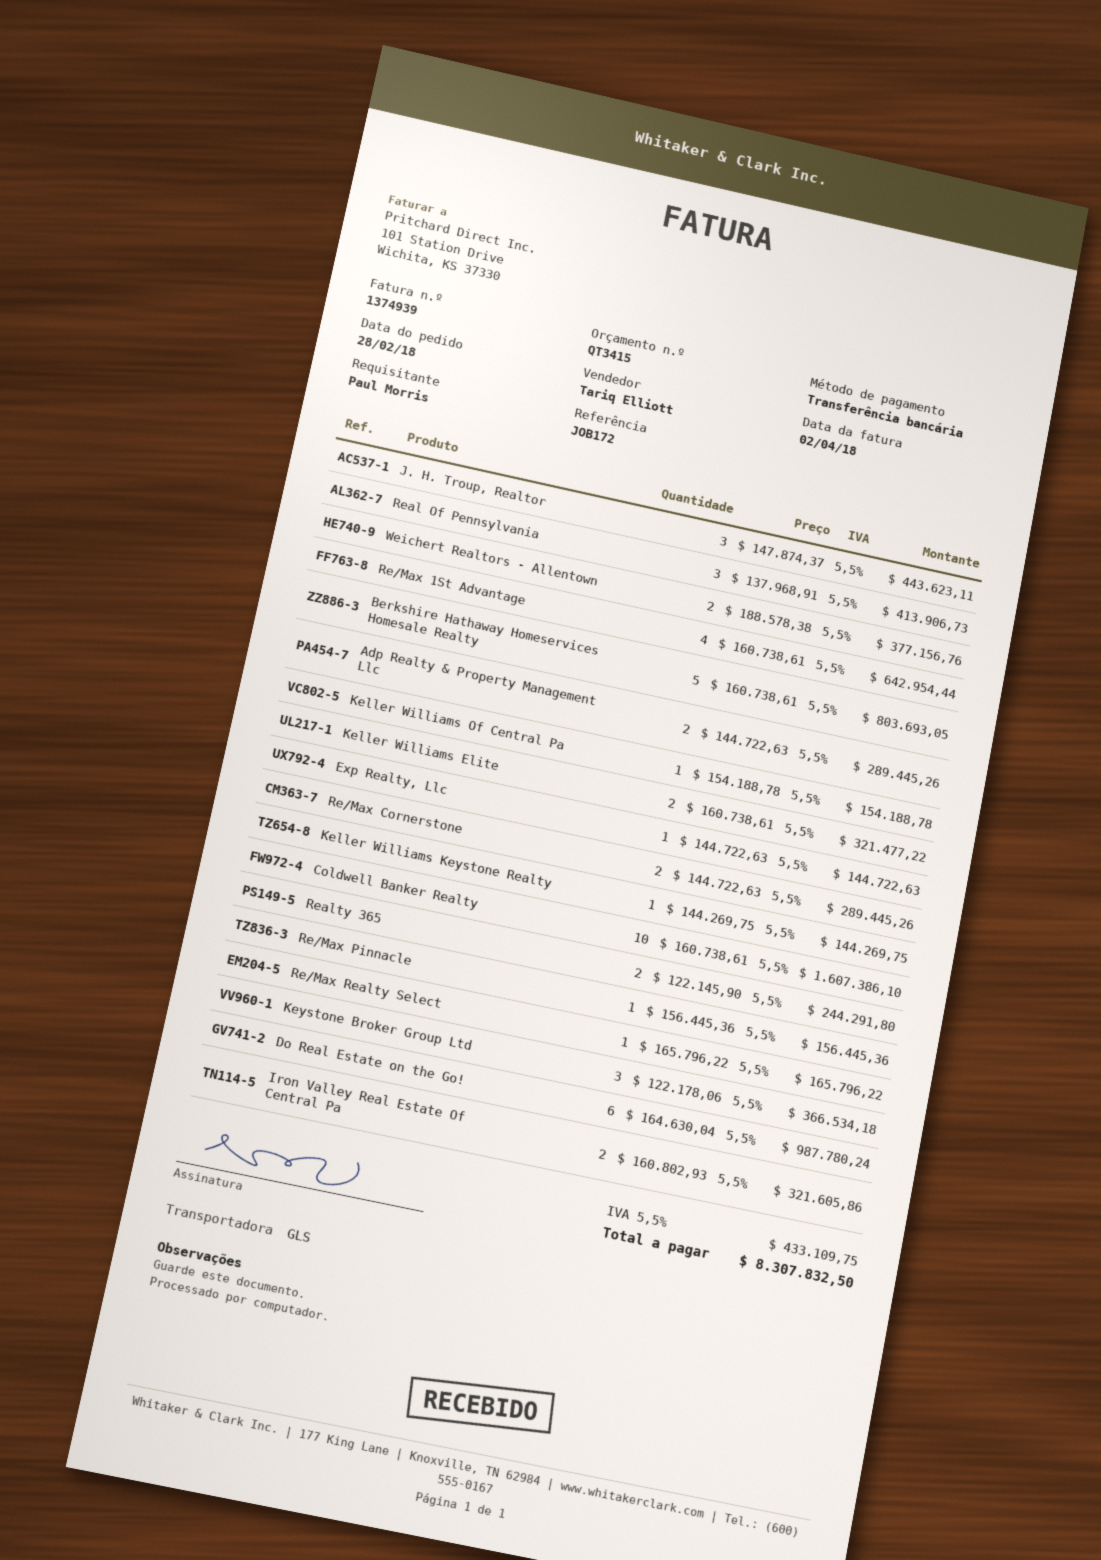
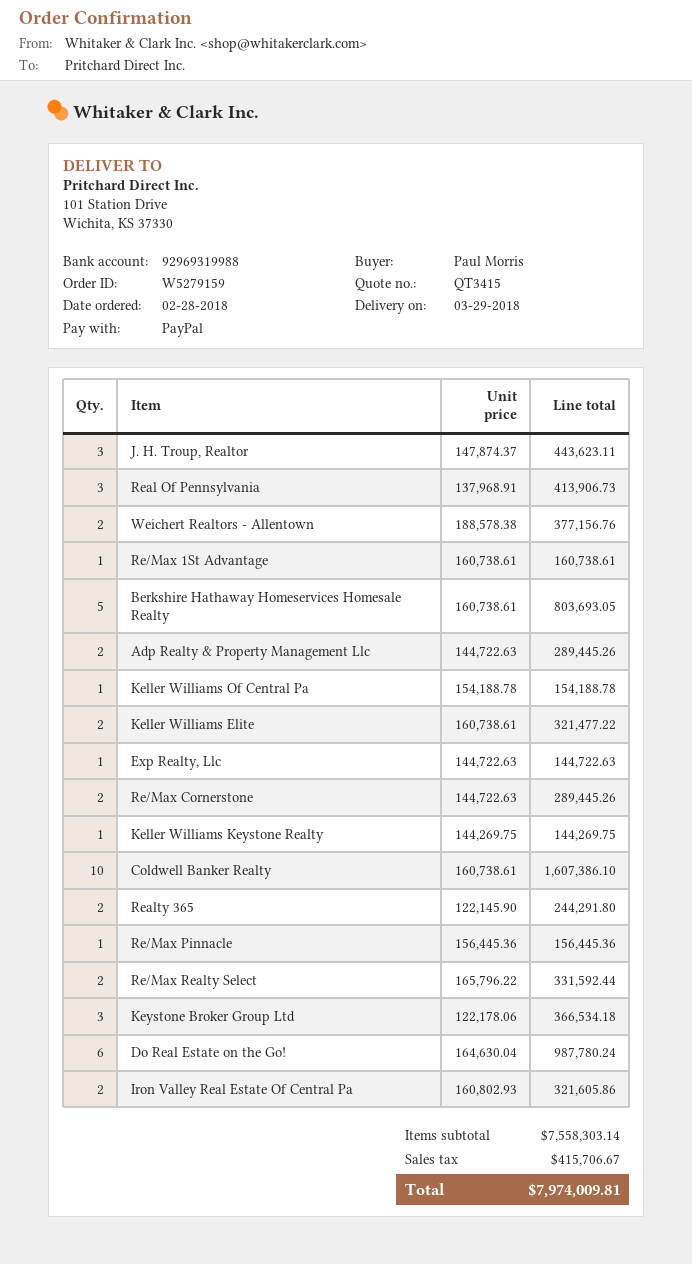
payment method: bank transfer -> PayPal
Re/Max 1St Advantage: 4 x 160738.61 = 642954.44 -> 1 x 160738.61 = 160738.61
Re/Max Realty Select: 1 x 165796.22 = 165796.22 -> 2 x 165796.22 = 331592.44
tax: 433109.75 -> 415706.67
total: 8307832.50 -> 7974009.81

